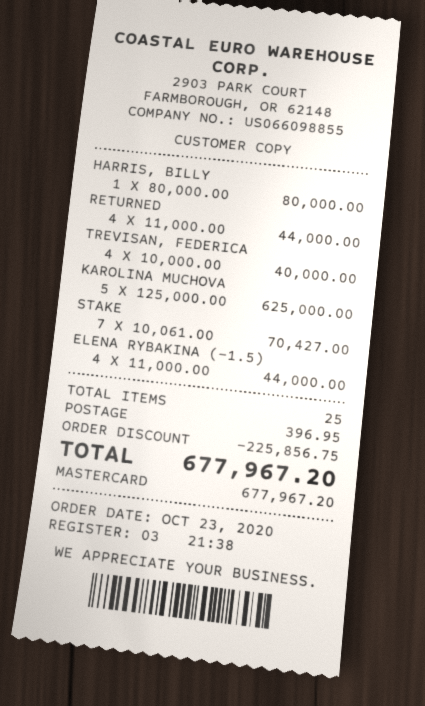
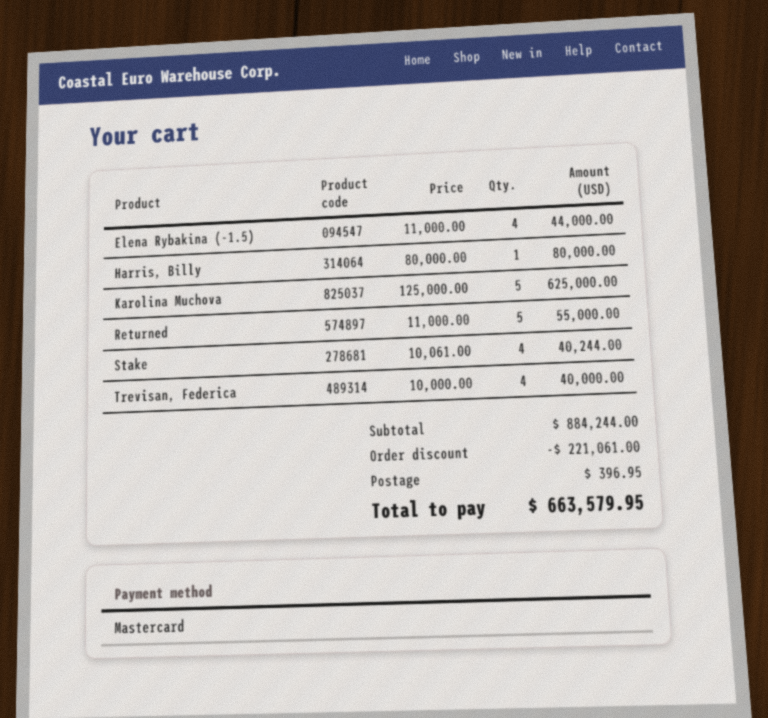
RETURNED: 4 x 11000.00 = 44000.00 -> 5 x 11000.00 = 55000.00
STAKE: 7 x 10061.00 = 70427.00 -> 4 x 10061.00 = 40244.00
discount: 225856.75 -> 221061.00
total: 677967.20 -> 663579.95

